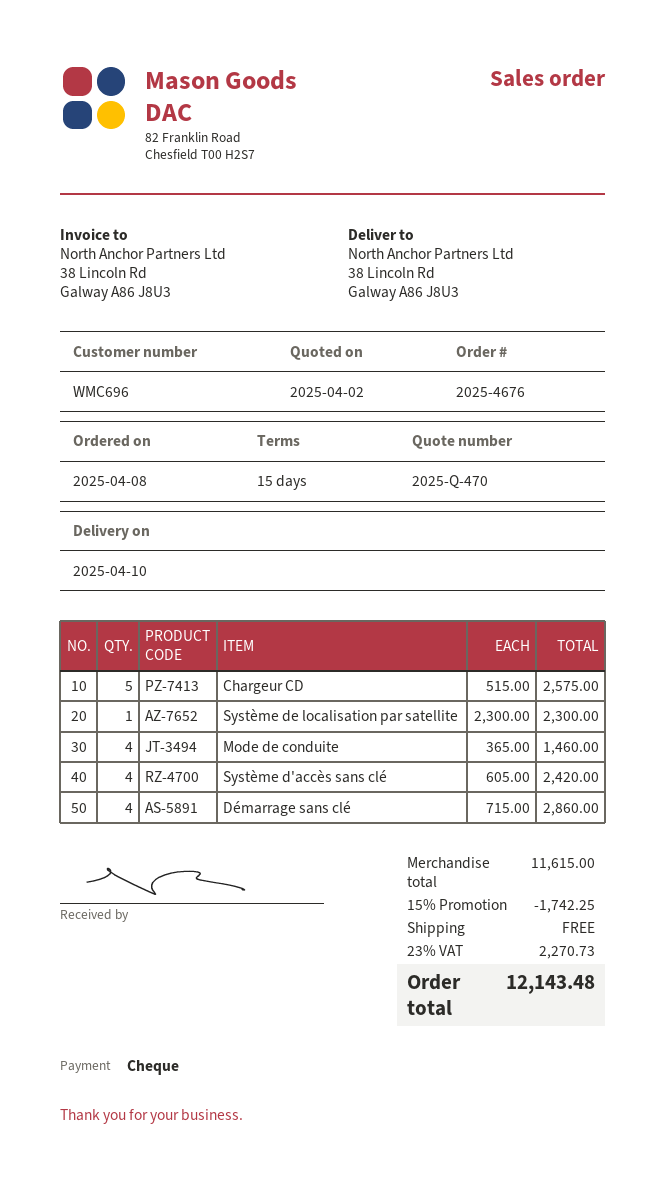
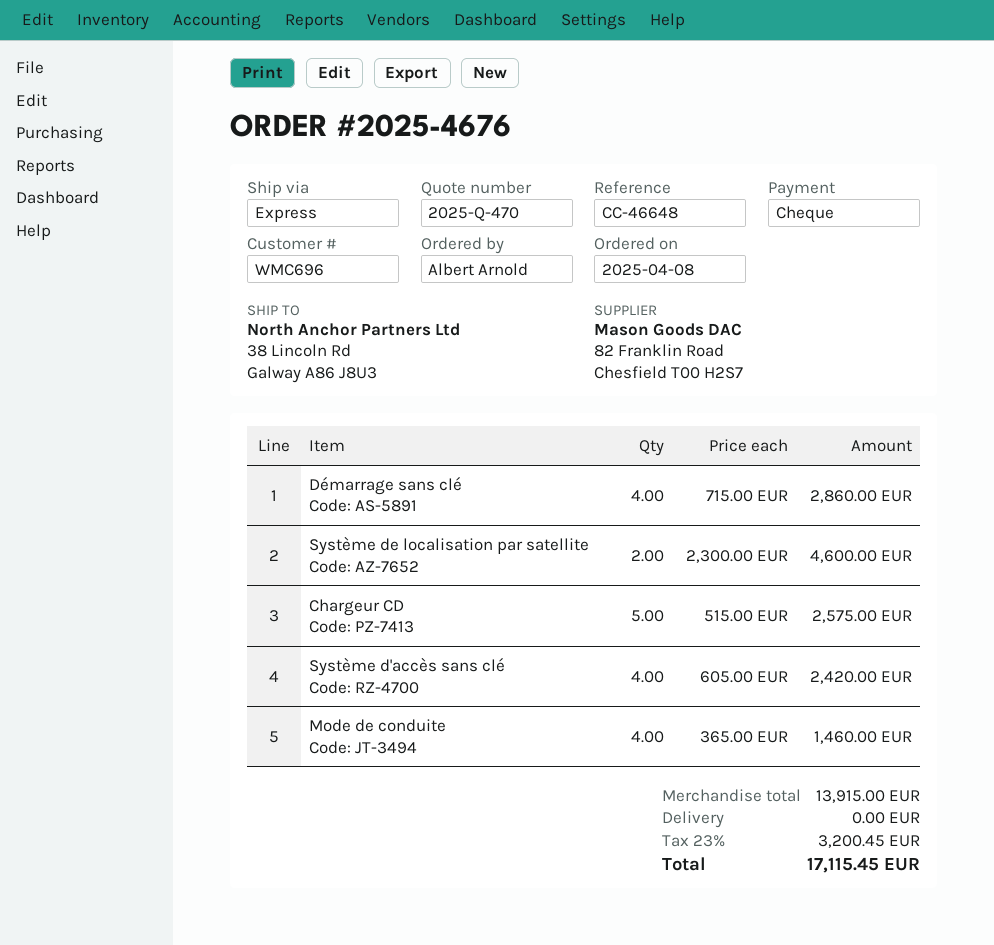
Système de localisation par satellite: 1 x 2300.00 = 2300.00 -> 2 x 2300.00 = 4600.00
subtotal: 11615.00 -> 13915.00
discount: 15% = 1742.25 -> none
tax: 23% = 2270.73 -> 23% = 3200.45
total: 12143.48 -> 17115.45

